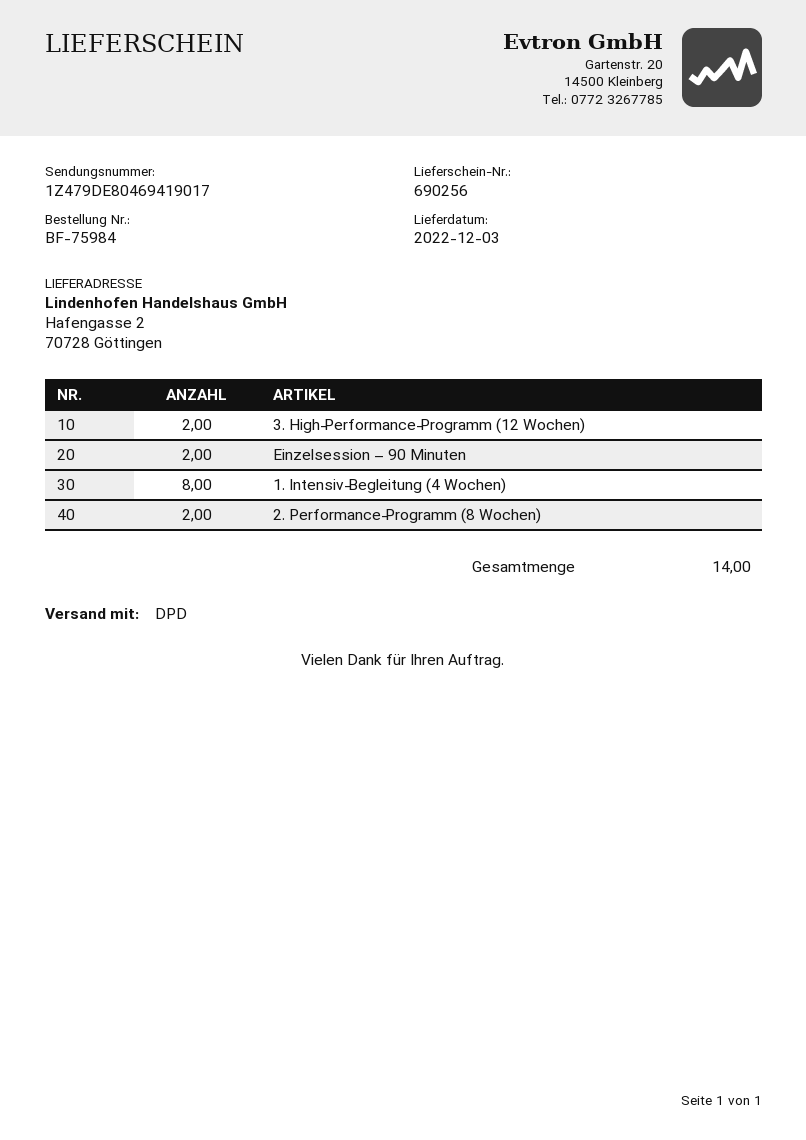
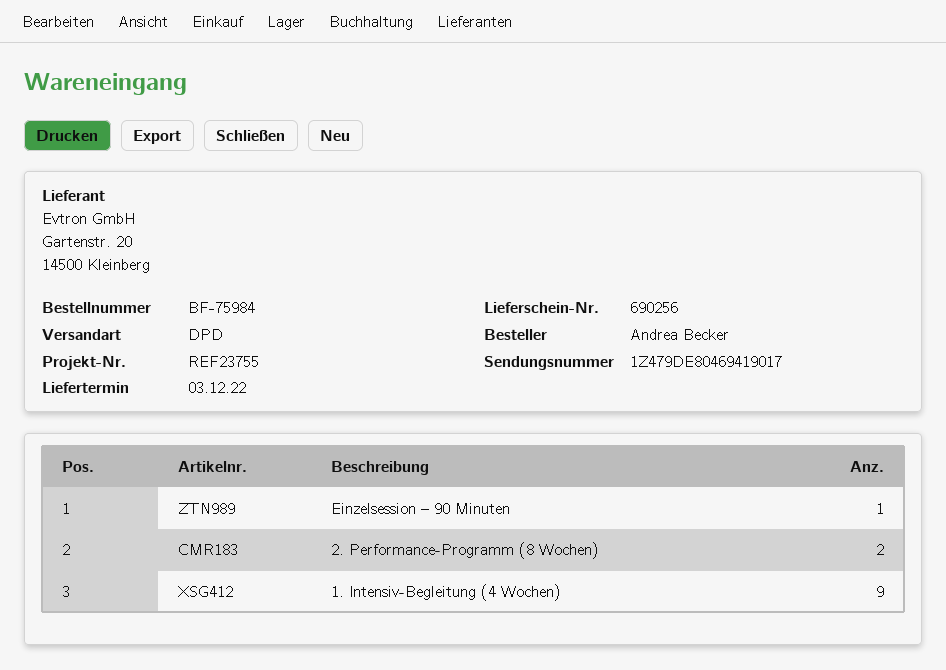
3. High‑Performance‑Programm (12 Wochen): 2 -> none
Einzelsession – 90 Minuten: 2 -> 1
1. Intensiv‑Begleitung (4 Wochen): 8 -> 9

